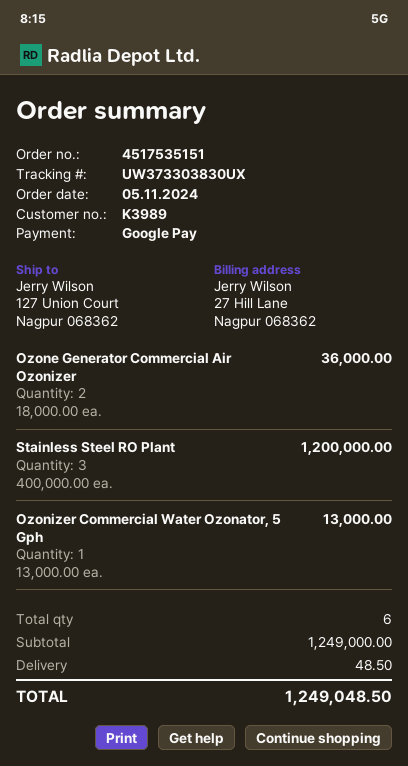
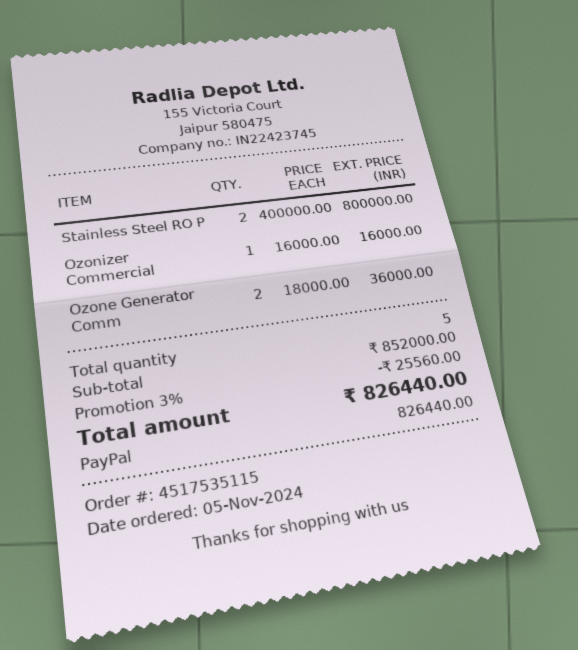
order number: 4517535151 -> 4517535115
payment method: Google Pay -> PayPal
Stainless Steel RO Plant: 3 x 400000.00 = 1200000.00 -> 2 x 400000.00 = 800000.00
Ozonizer Commercial Water Ozonator, 5 Gph: 1 x 13000.00 = 13000.00 -> 1 x 16000.00 = 16000.00
total quantity: 6 -> 5
subtotal: 1249000.00 -> 852000.00
discount: none -> 3% = 25560.00
shipping: 48.50 -> none
total: 1249048.50 -> 826440.00

